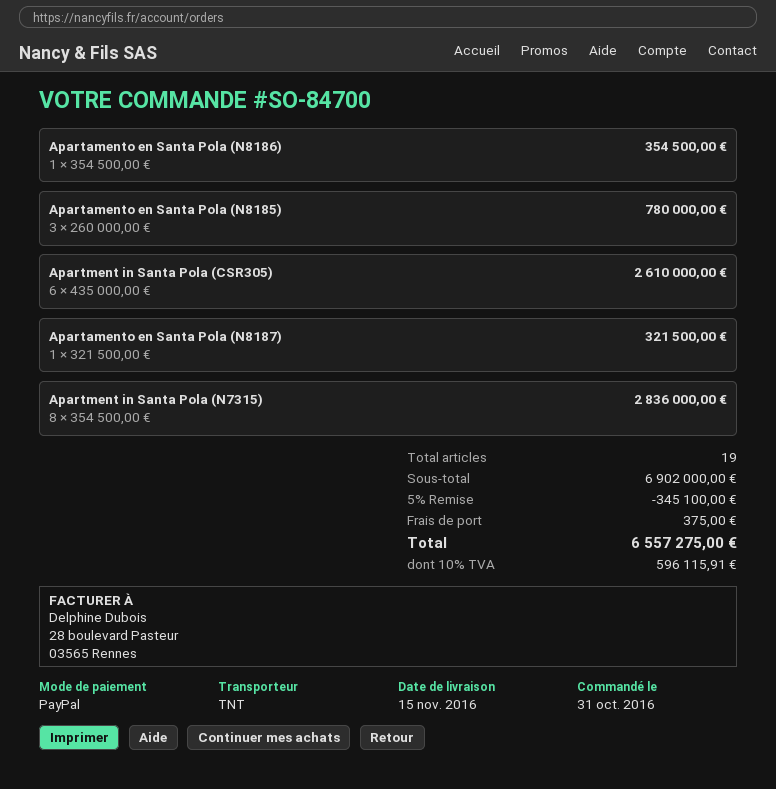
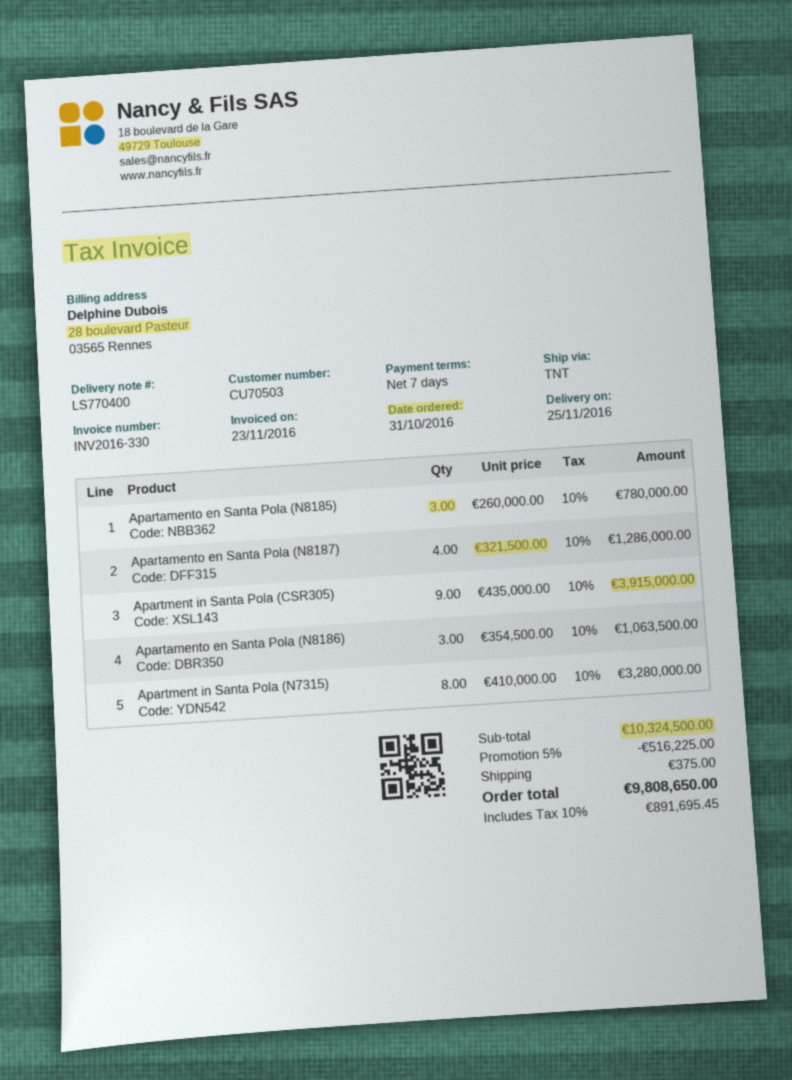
delivery date: 2016-11-15 -> 2016-11-25
Apartamento en Santa Pola (N8186): 1 x 354500.00 = 354500.00 -> 3 x 354500.00 = 1063500.00
Apartment in Santa Pola (CSR305): 6 x 435000.00 = 2610000.00 -> 9 x 435000.00 = 3915000.00
Apartamento en Santa Pola (N8187): 1 x 321500.00 = 321500.00 -> 4 x 321500.00 = 1286000.00
Apartment in Santa Pola (N7315): 8 x 354500.00 = 2836000.00 -> 8 x 410000.00 = 3280000.00
subtotal: 6902000.00 -> 10324500.00
discount: 5% = 345100.00 -> 5% = 516225.00
tax: 10% = 596115.91 -> 10% = 891695.45
total: 6557275.00 -> 9808650.00

